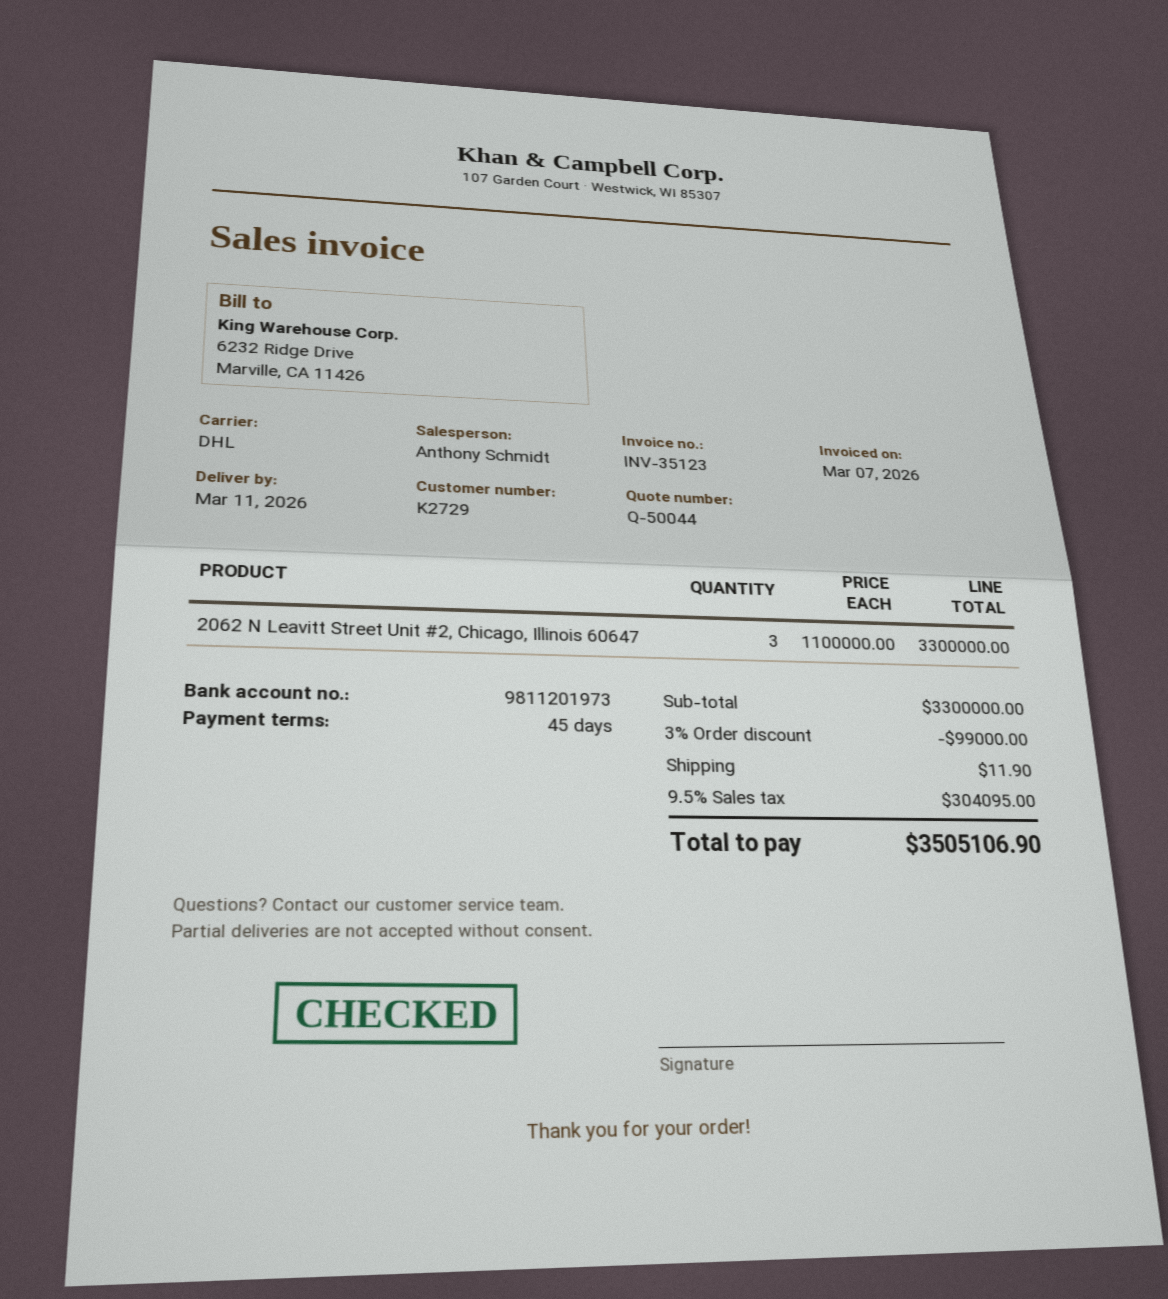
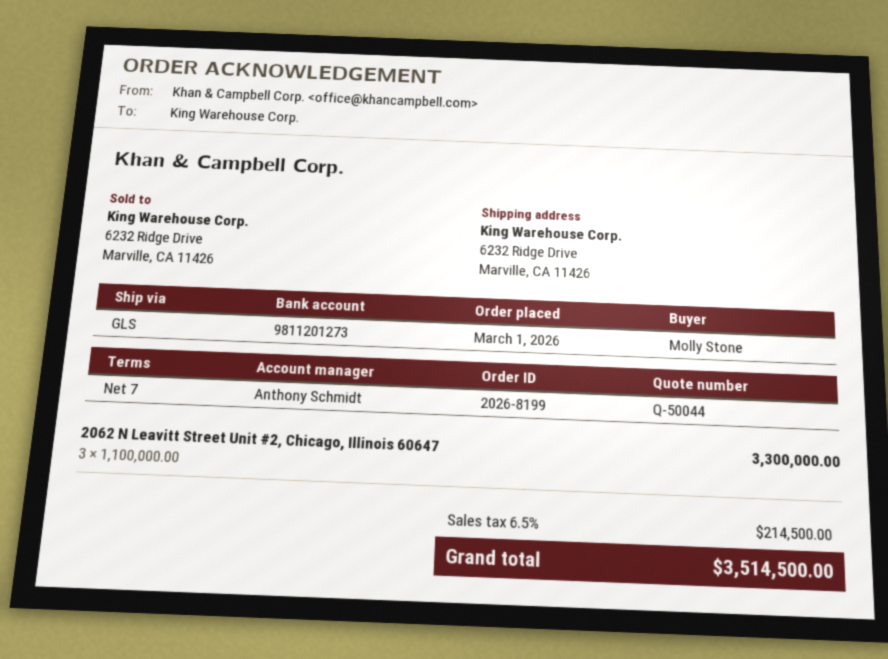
payment terms: 45 days -> 7 days
bank account: 9811201973 -> 9811201273
shipping method: DHL -> GLS
discount: 3% = 99000.00 -> none
shipping: 11.90 -> none
tax: 9.5% = 304095.00 -> 6.5% = 214500.00
total: 3505106.90 -> 3514500.00

